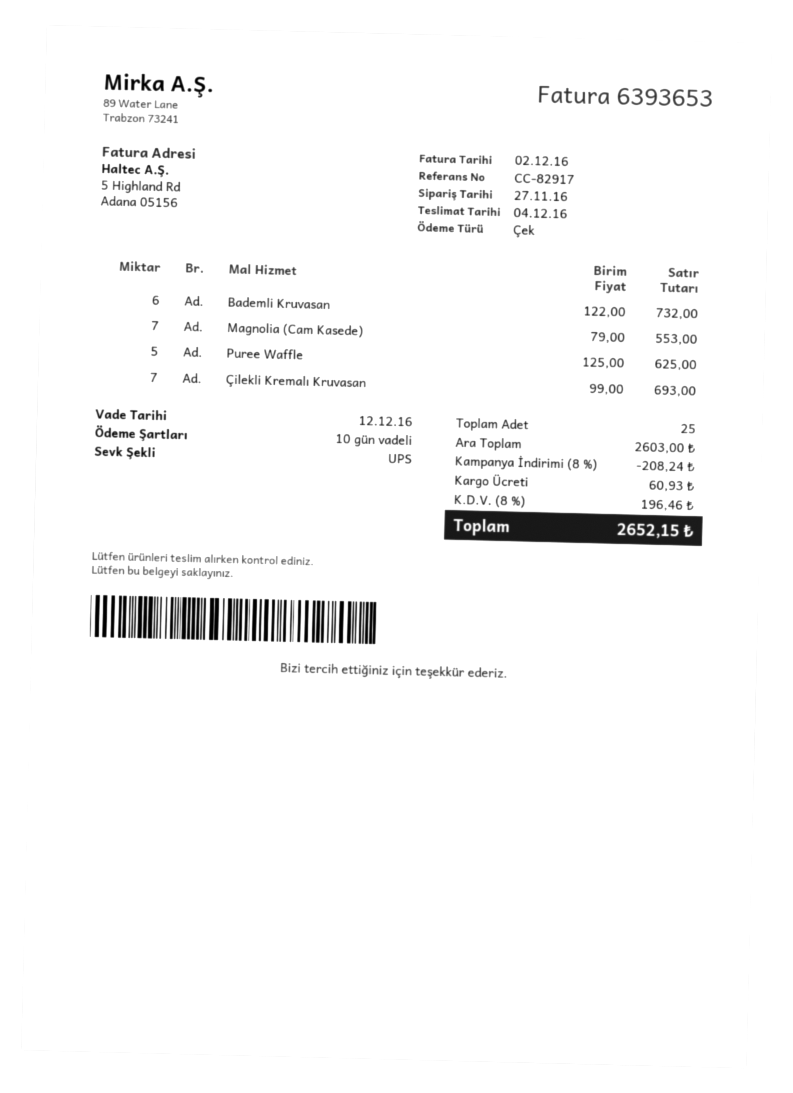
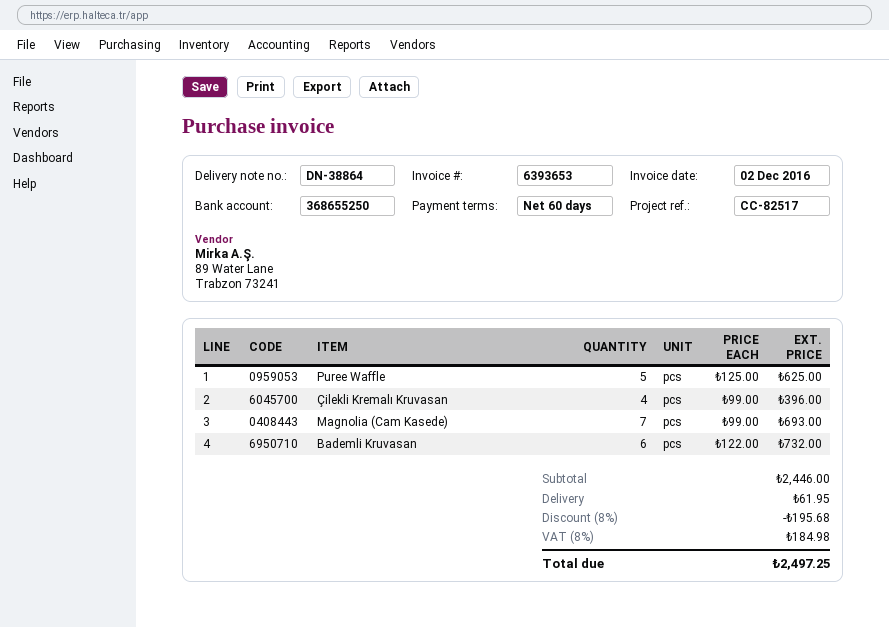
payment terms: 10 days -> 60 days
reference: CC-82917 -> CC-82517
Magnolia (Cam Kasede): 7 x 79.00 = 553.00 -> 7 x 99.00 = 693.00
Çilekli Kremalı Kruvasan: 7 x 99.00 = 693.00 -> 4 x 99.00 = 396.00
subtotal: 2603.00 -> 2446.00
discount: 8% = 208.24 -> 8% = 195.68
shipping: 60.93 -> 61.95
tax: 8% = 196.46 -> 8% = 184.98
total: 2652.15 -> 2497.25

